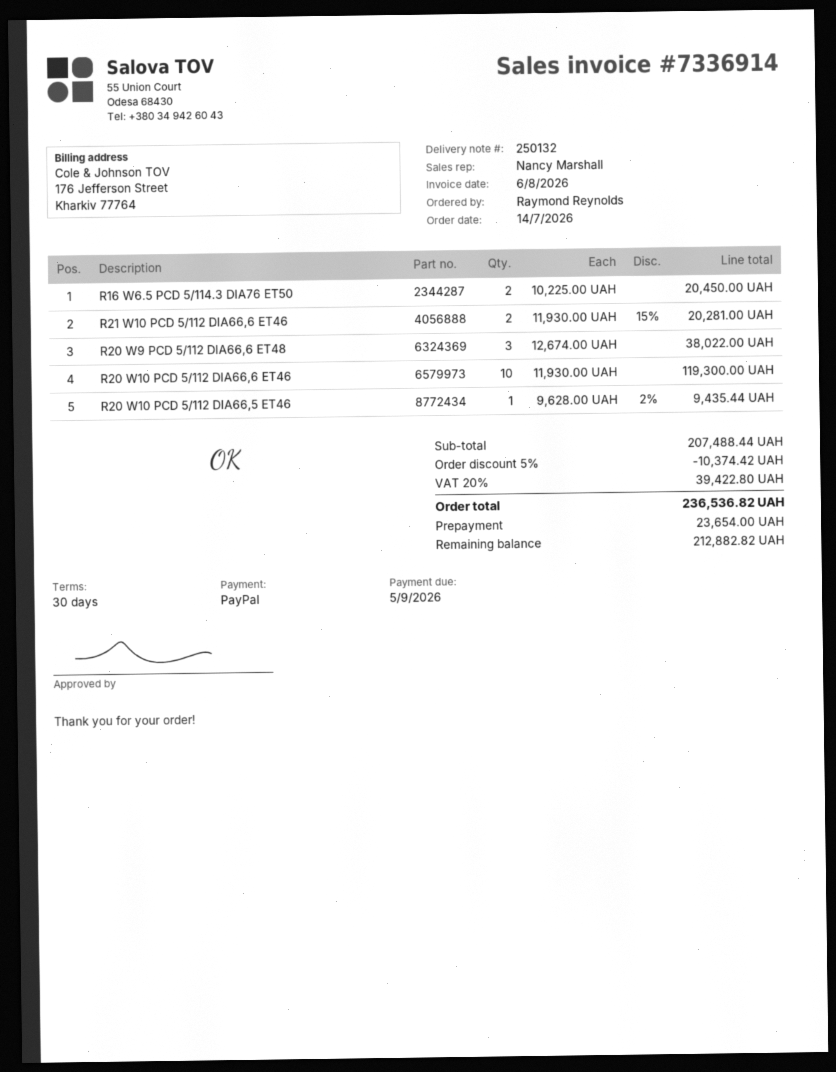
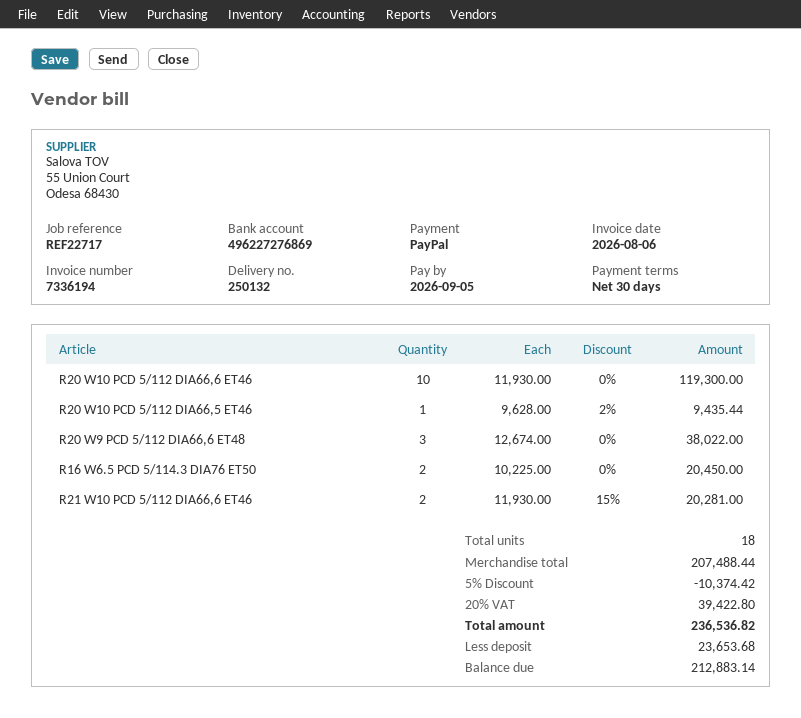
invoice number: 7336914 -> 7336194
deposit: 23654.00 -> 23653.68
balance: 212882.82 -> 212883.14

